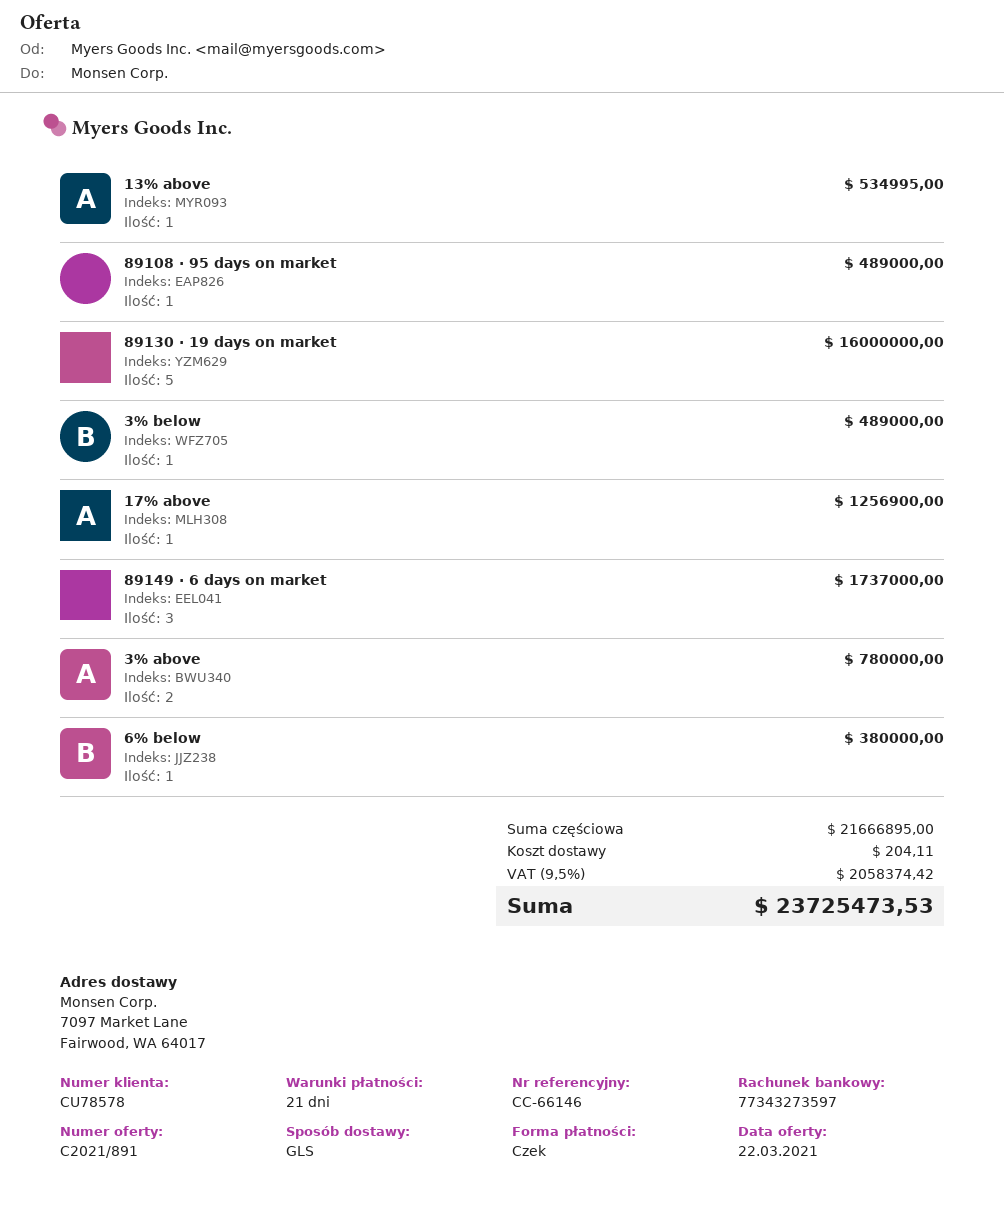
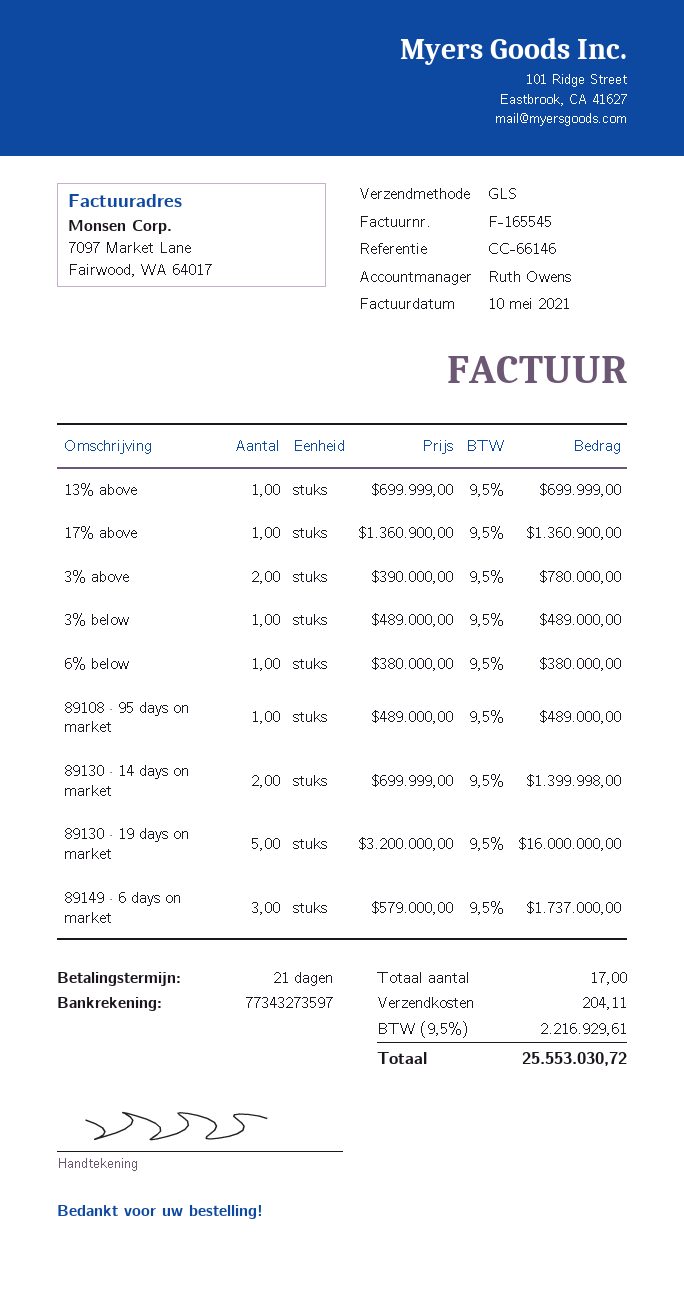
13% above: 1 for 534995.00 -> 1 for 699999.00
17% above: 1 for 1256900.00 -> 1 for 1360900.00
89130 · 14 days on market: none -> 2 for 1399998.00
tax: 9.5% = 2058374.42 -> 9.5% = 2216929.61
total: 23725473.53 -> 25553030.72

